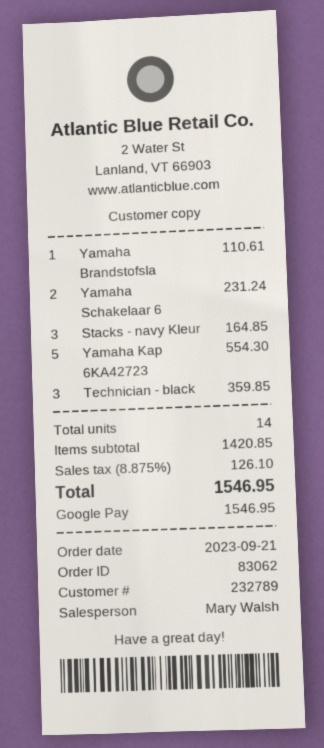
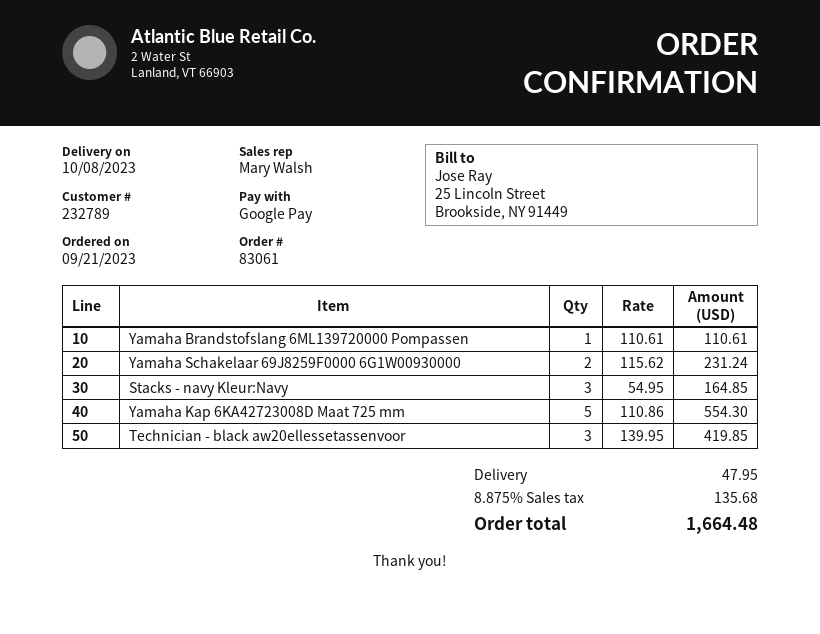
order number: 83062 -> 83061
Technician - black: 3 for 359.85 -> 3 for 419.85
shipping: none -> 47.95
tax: 8.875% = 126.10 -> 8.875% = 135.68
total: 1546.95 -> 1664.48

